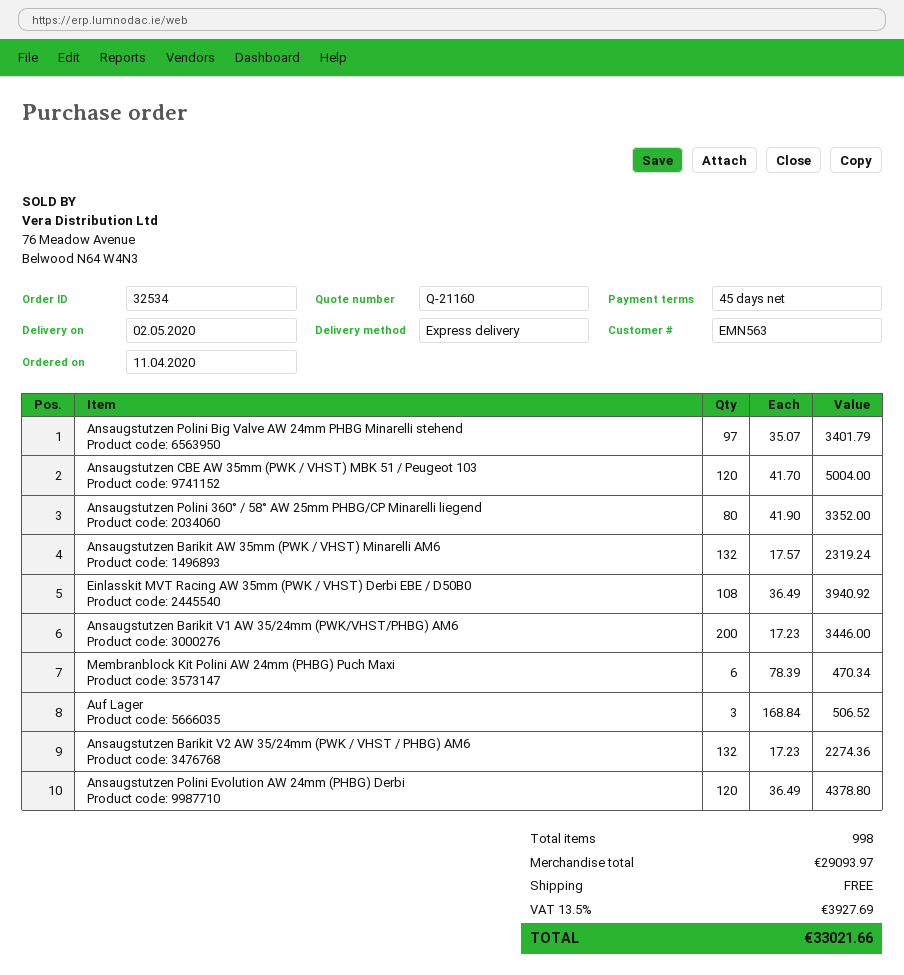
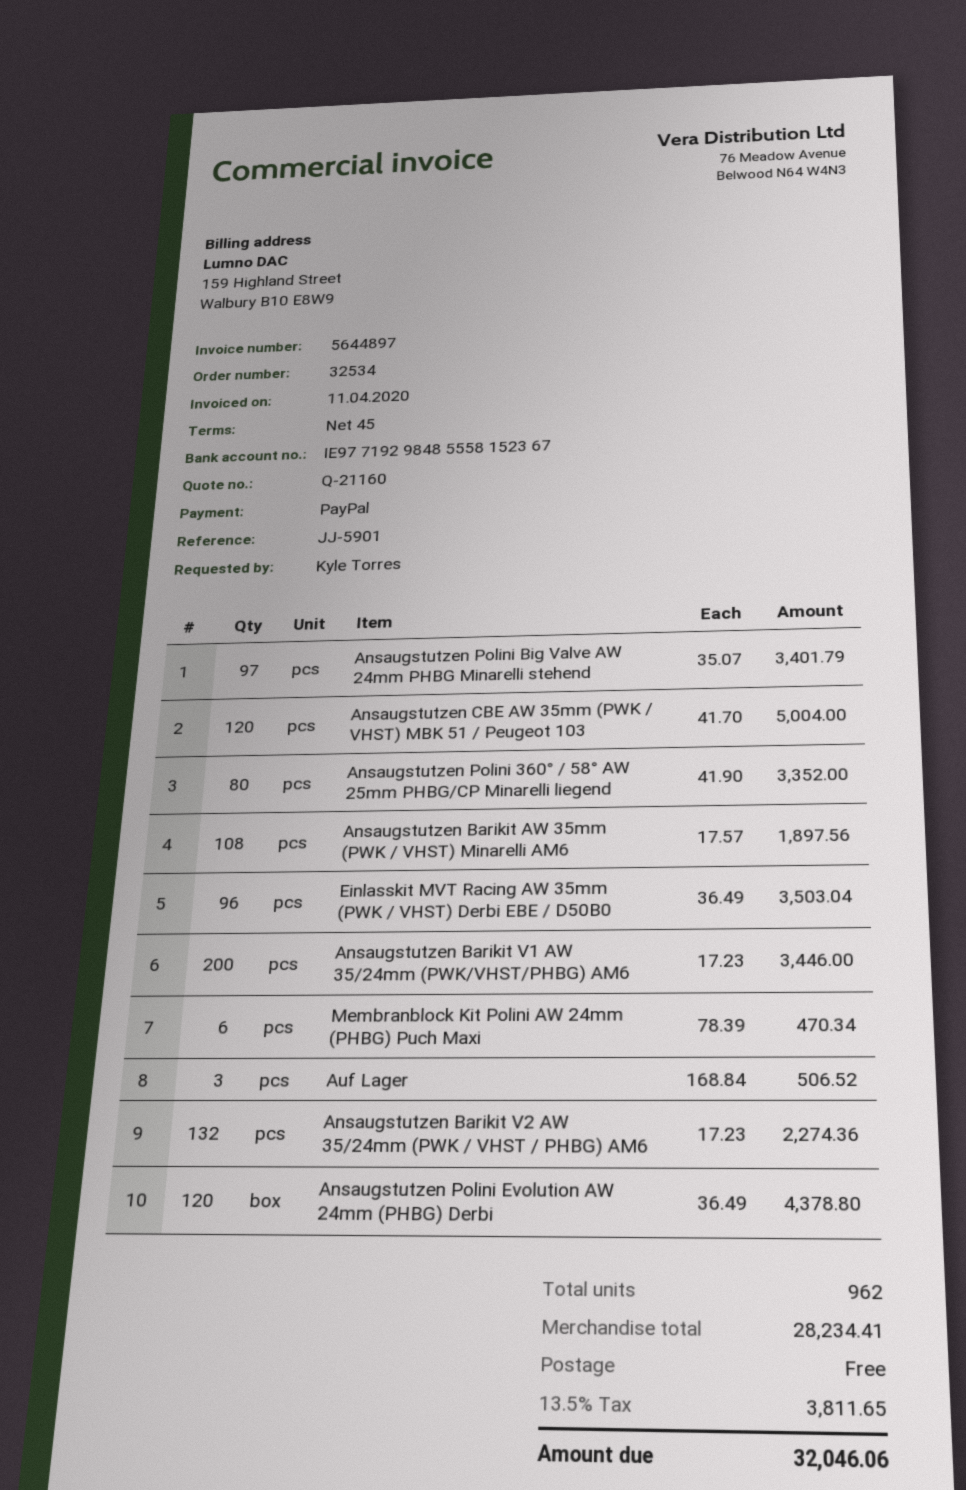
Ansaugstutzen Barikit AW 35mm (PWK / VHST) Minarelli AM6: 132 x 17.57 = 2319.24 -> 108 x 17.57 = 1897.56
Einlasskit MVT Racing AW 35mm (PWK / VHST) Derbi EBE / D50B0: 108 x 36.49 = 3940.92 -> 96 x 36.49 = 3503.04
total quantity: 998 -> 962
subtotal: 29093.97 -> 28234.41
tax: 13.5% = 3927.69 -> 13.5% = 3811.65
total: 33021.66 -> 32046.06

